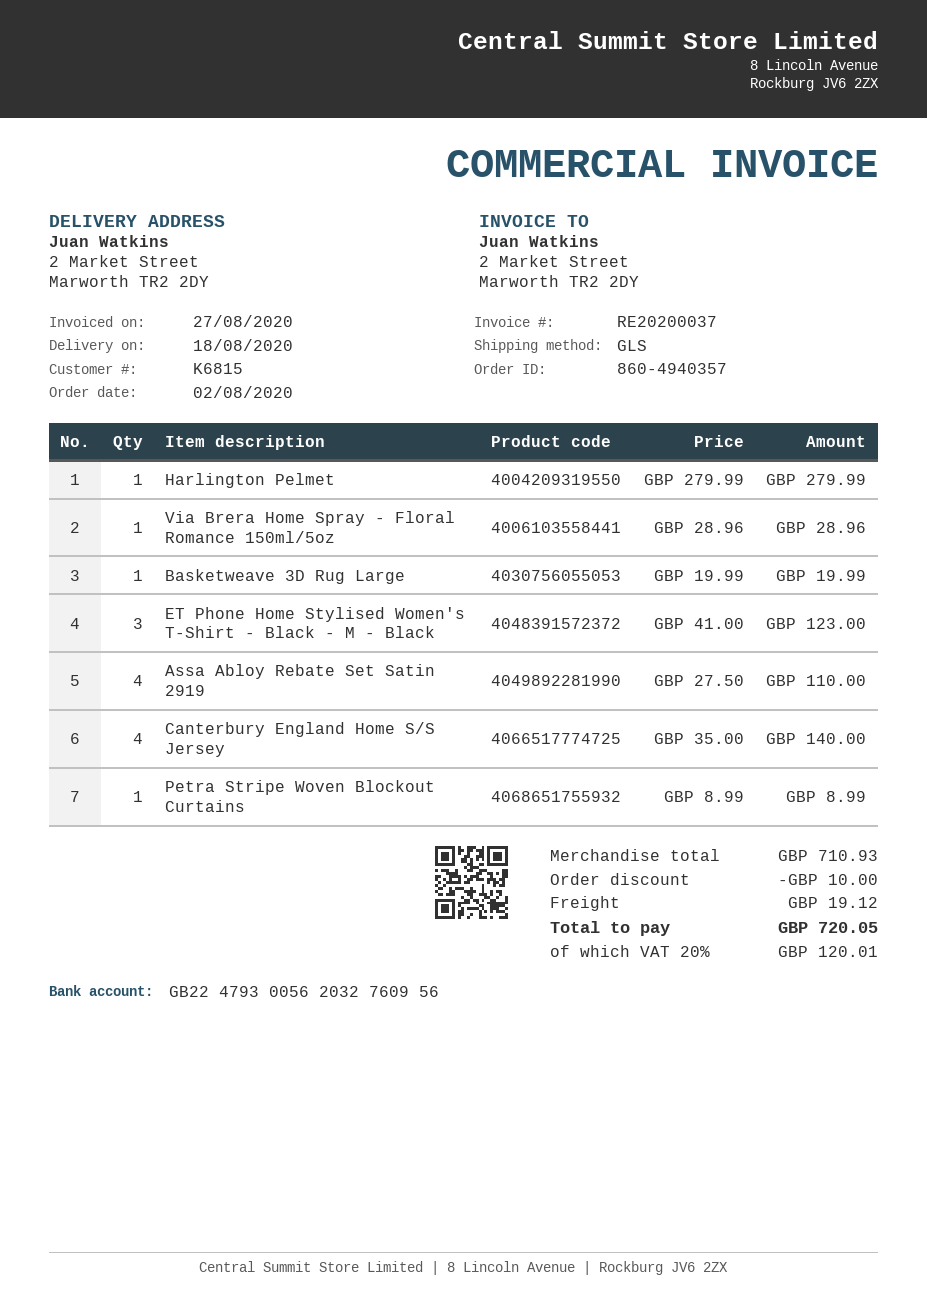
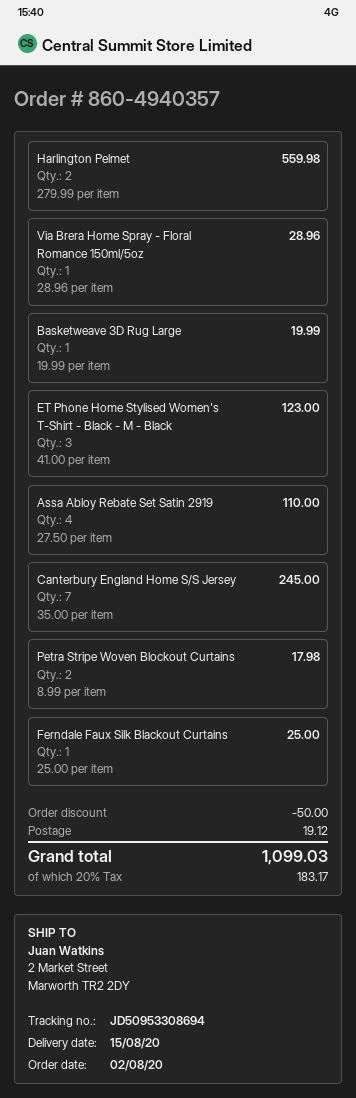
delivery date: 2020-08-18 -> 2020-08-15
Harlington Pelmet: 1 x 279.99 = 279.99 -> 2 x 279.99 = 559.98
Canterbury England Home S/S Jersey: 4 x 35.00 = 140.00 -> 7 x 35.00 = 245.00
Petra Stripe Woven Blockout Curtains: 1 x 8.99 = 8.99 -> 2 x 8.99 = 17.98
Ferndale Faux Silk Blackout Curtains: none -> 1 x 25.00 = 25.00
discount: 10.00 -> 50.00
tax: 20% = 120.01 -> 20% = 183.17
total: 720.05 -> 1099.03

